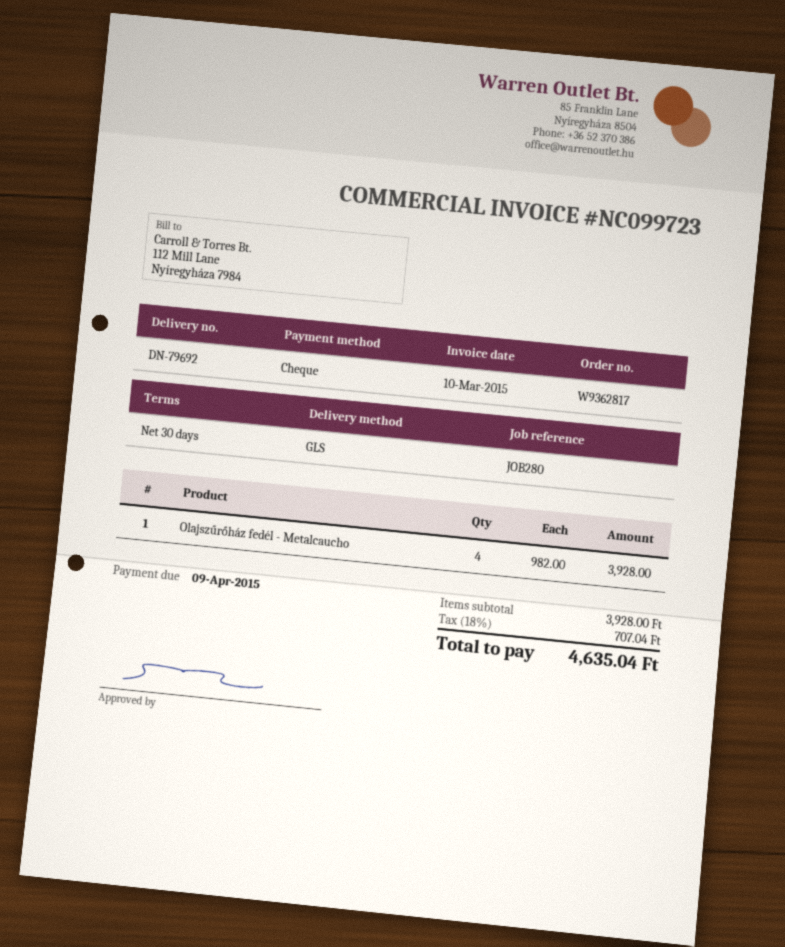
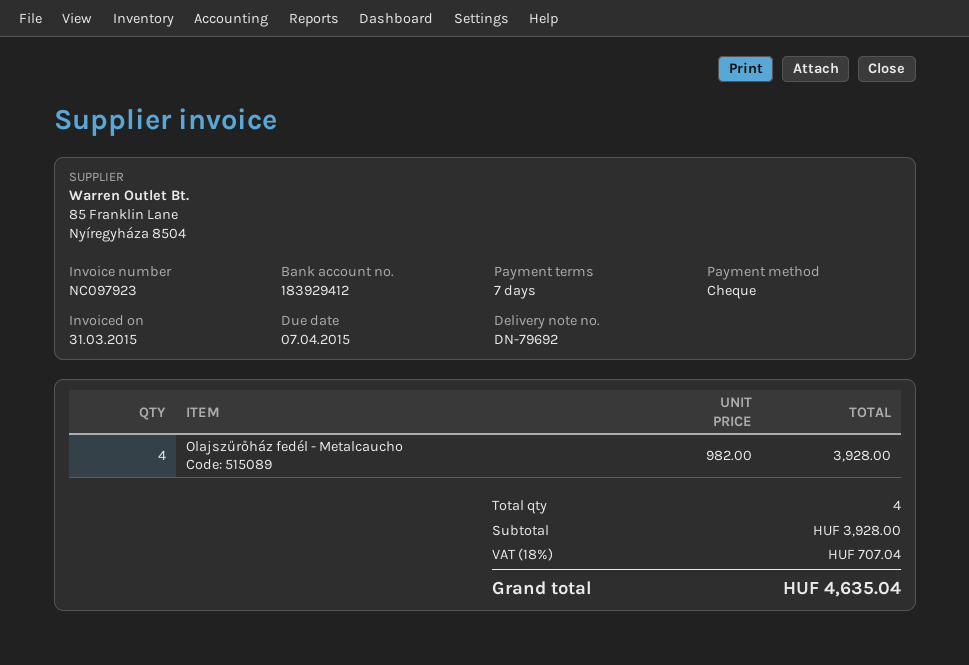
invoice number: NC099723 -> NC097923
invoice date: 2015-03-10 -> 2015-03-31
payment terms: 30 days -> 7 days
due date: 2015-04-09 -> 2015-04-07

